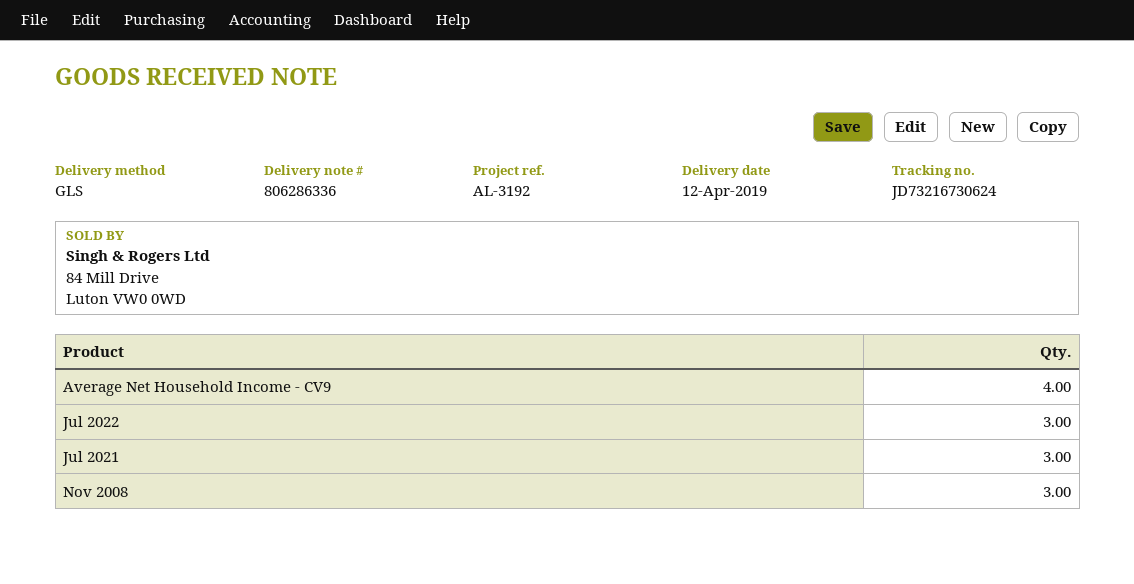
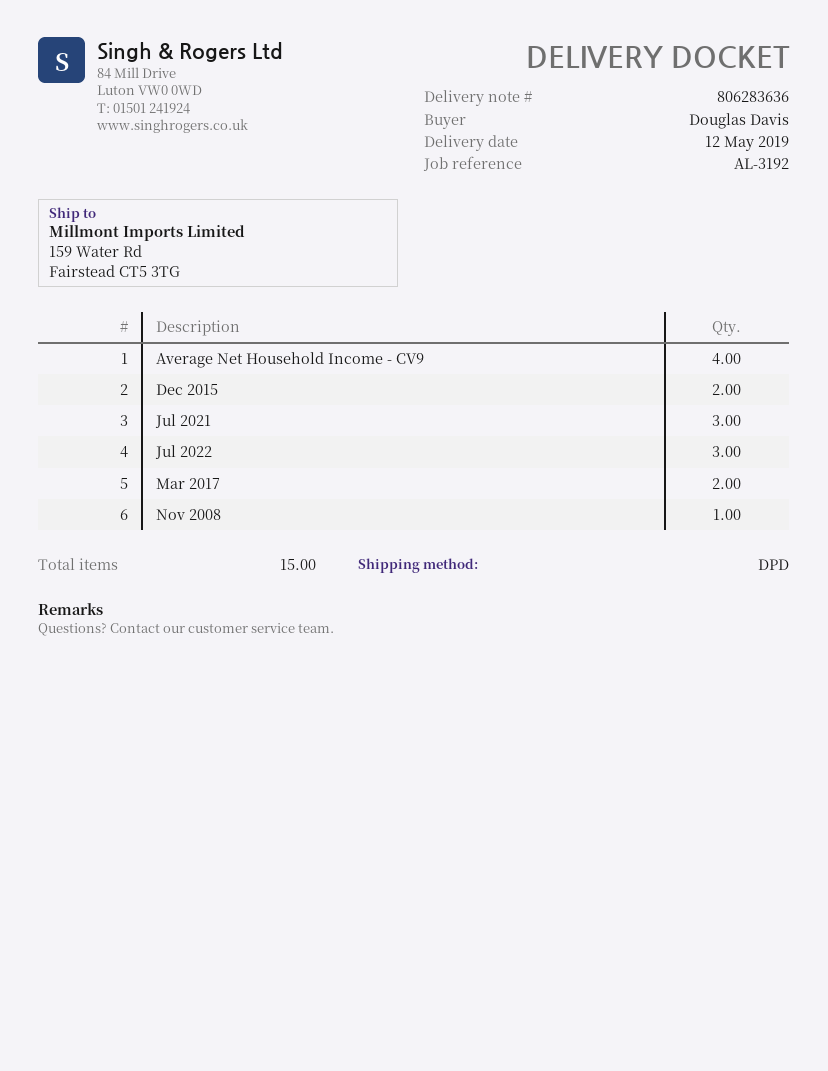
delivery note number: 806286336 -> 806283636
delivery date: 2019-04-12 -> 2019-05-12
shipping method: GLS -> DPD
Nov 2008: 3 -> 1
Dec 2015: none -> 2
Mar 2017: none -> 2

